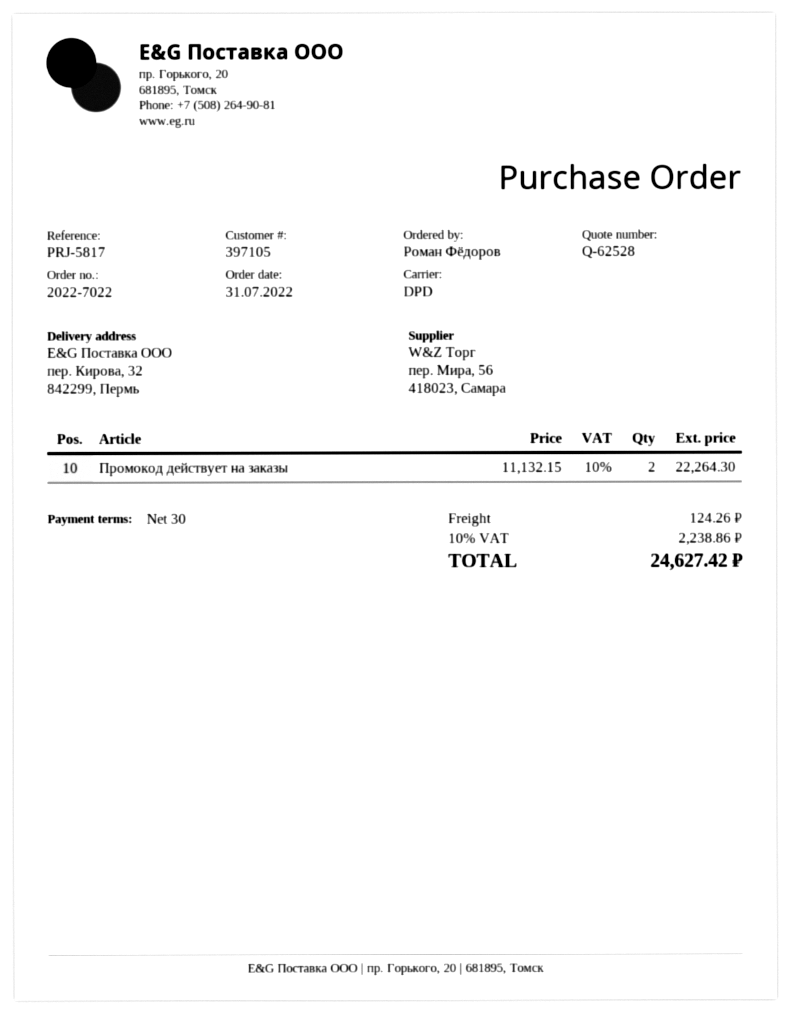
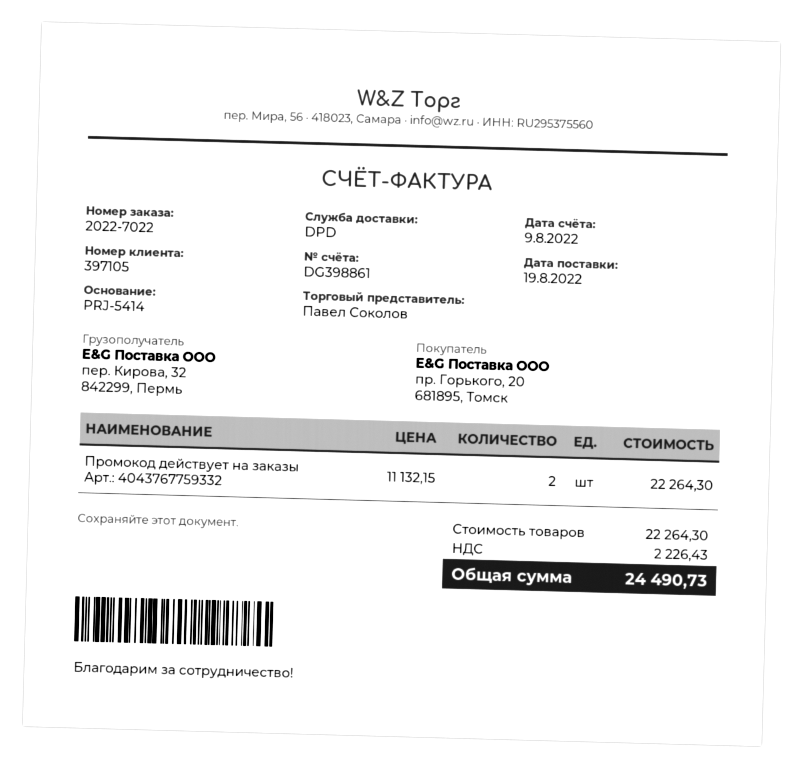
reference: PRJ-5817 -> PRJ-5414
shipping: 124.26 -> none
tax: 2238.86 -> 2226.43
total: 24627.42 -> 24490.73

